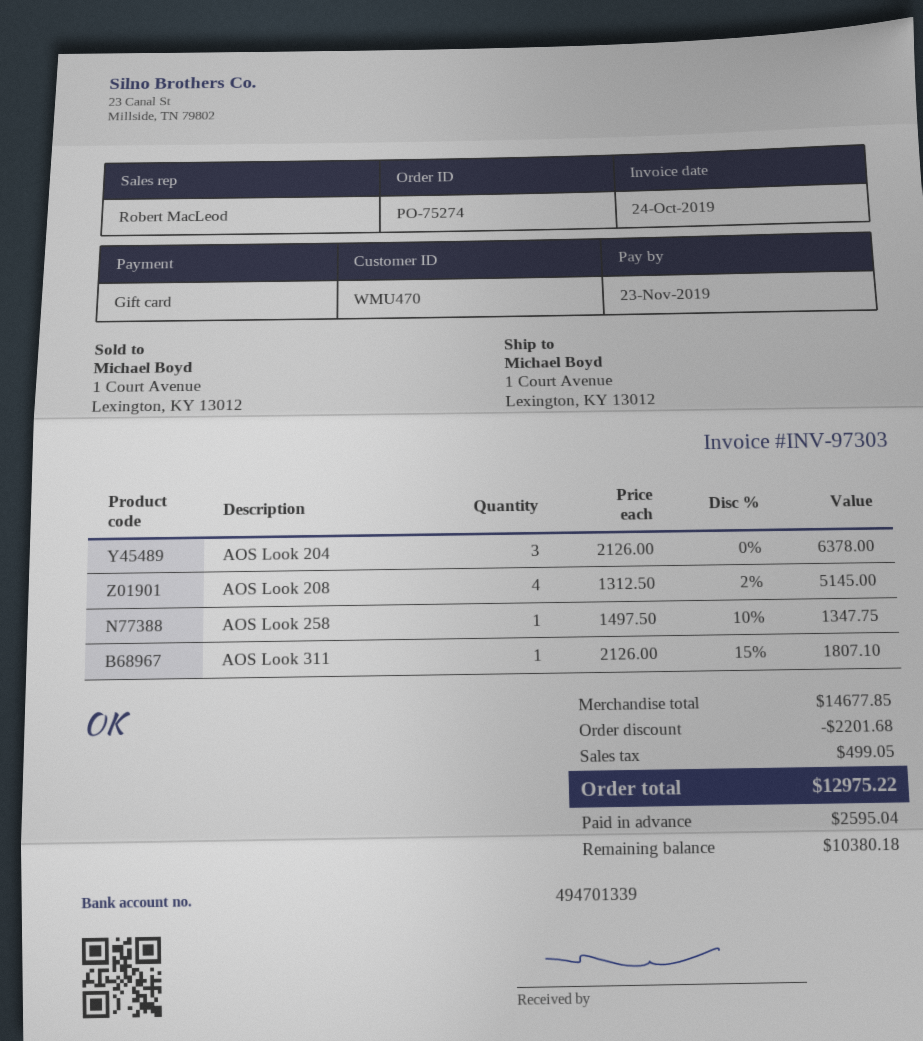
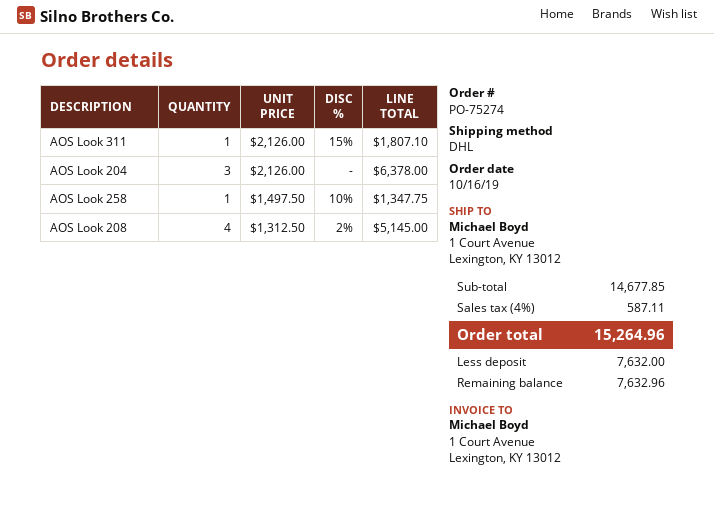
discount: 2201.68 -> none
tax: 499.05 -> 587.11
total: 12975.22 -> 15264.96
deposit: 2595.04 -> 7632.00
balance: 10380.18 -> 7632.96

